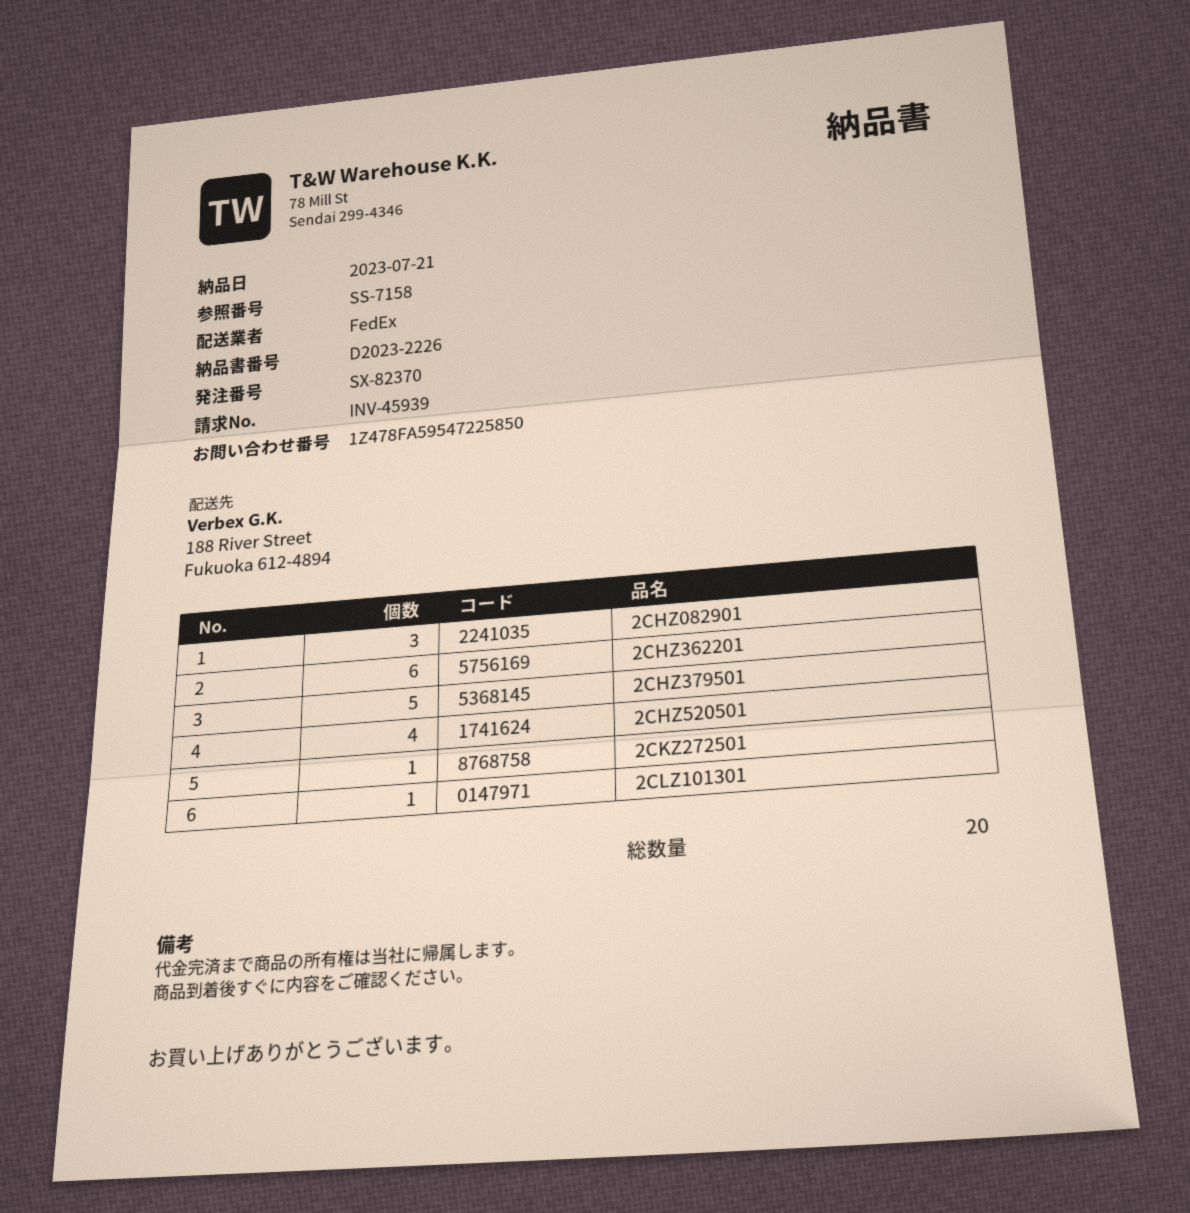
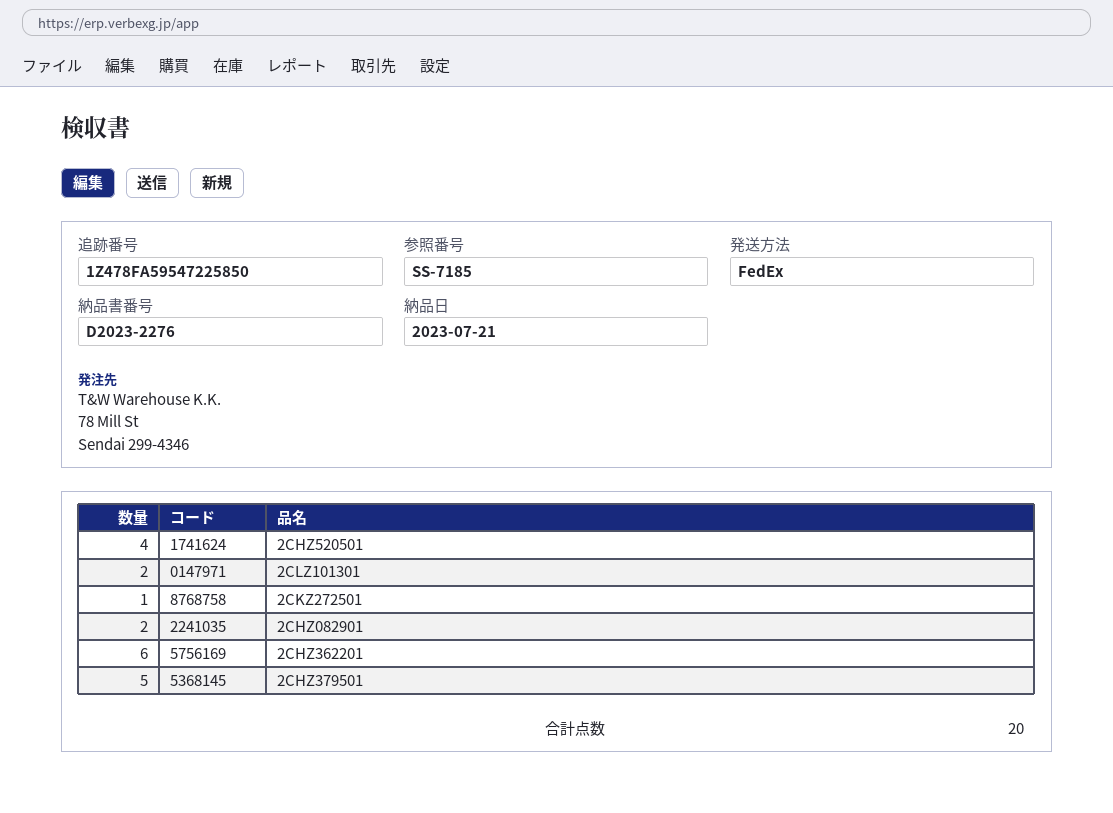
delivery note number: D2023-2226 -> D2023-2276
reference: SS-7158 -> SS-7185
2CHZ082901: 3 -> 2
2CLZ101301: 1 -> 2

